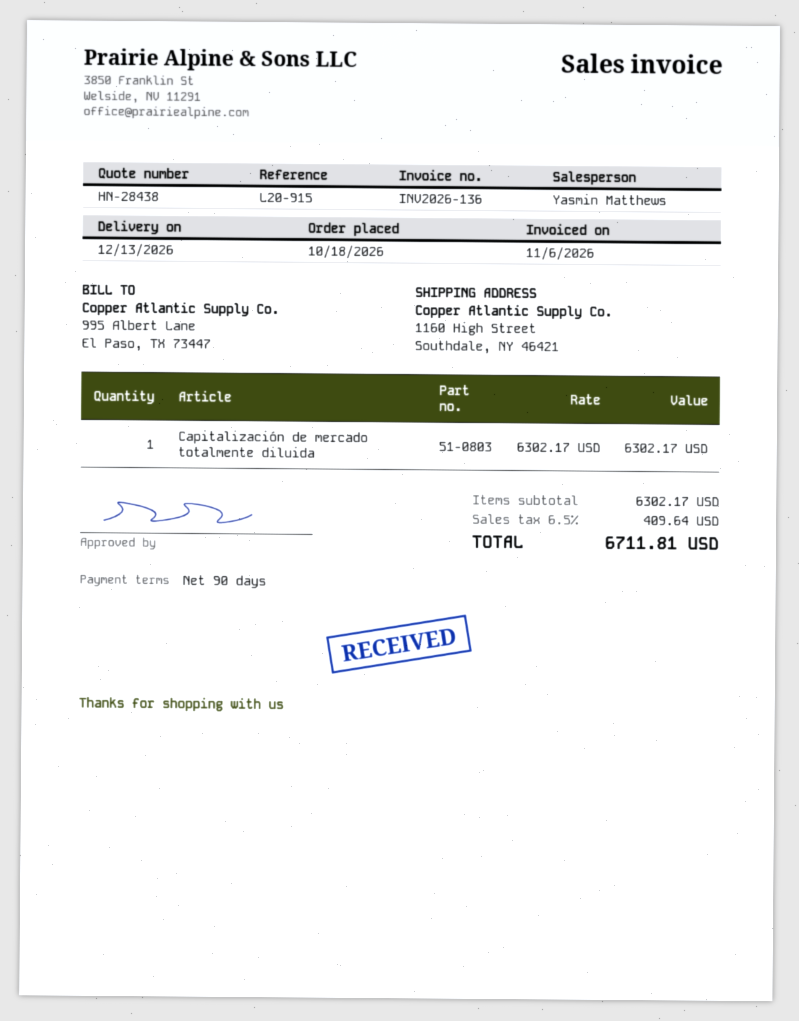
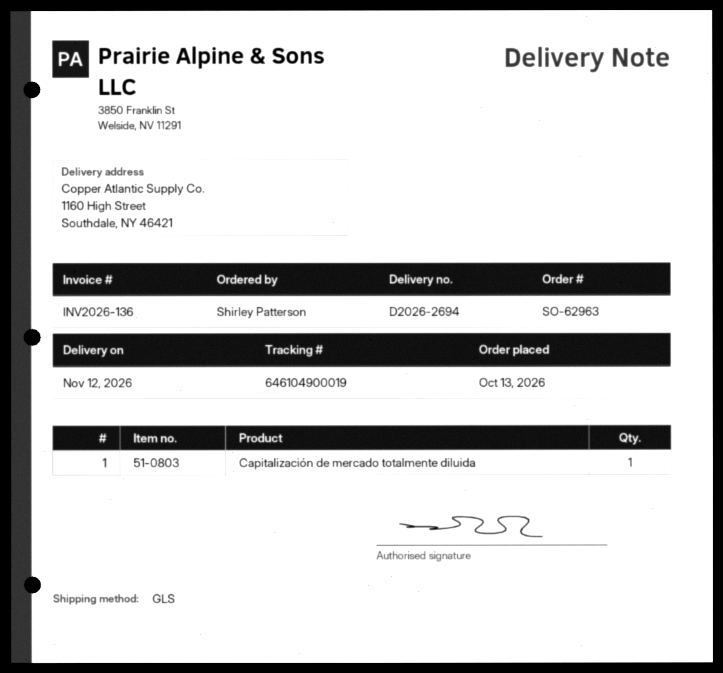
order date: 2026-10-18 -> 2026-10-13
delivery date: 2026-12-13 -> 2026-11-12

